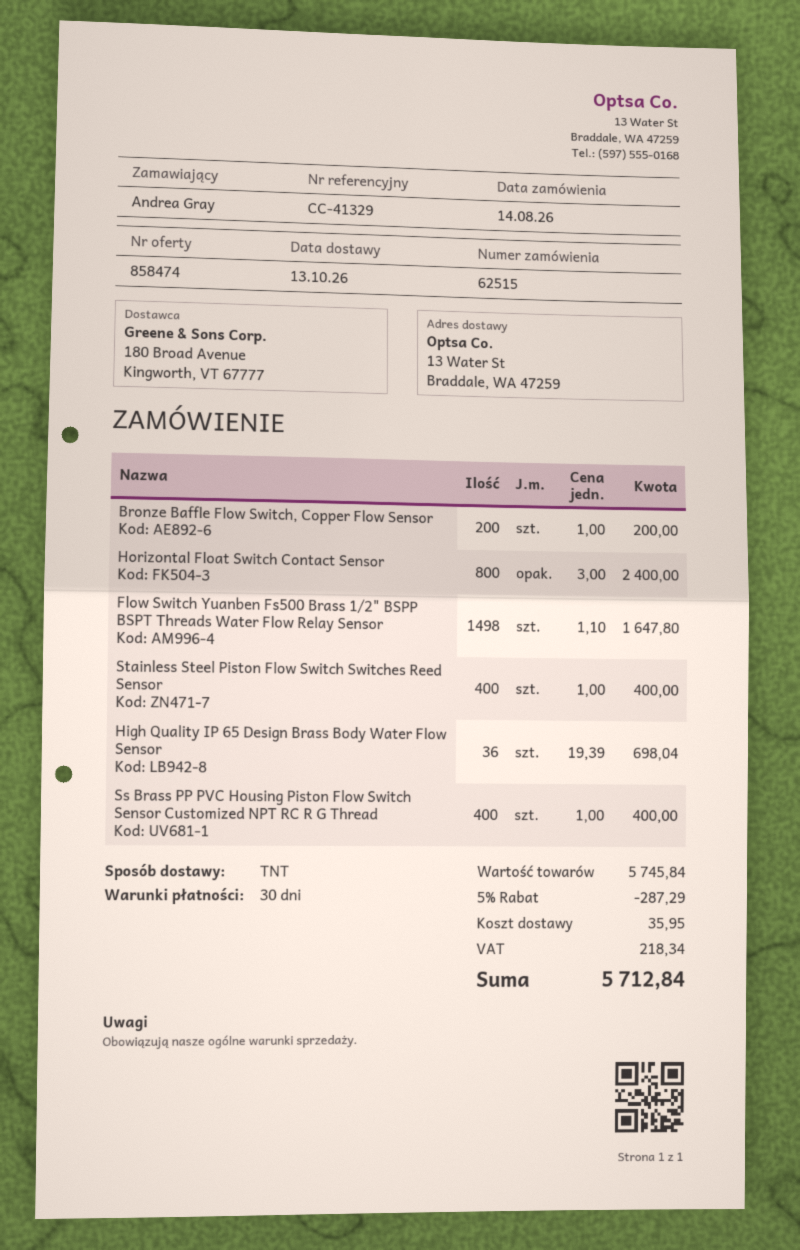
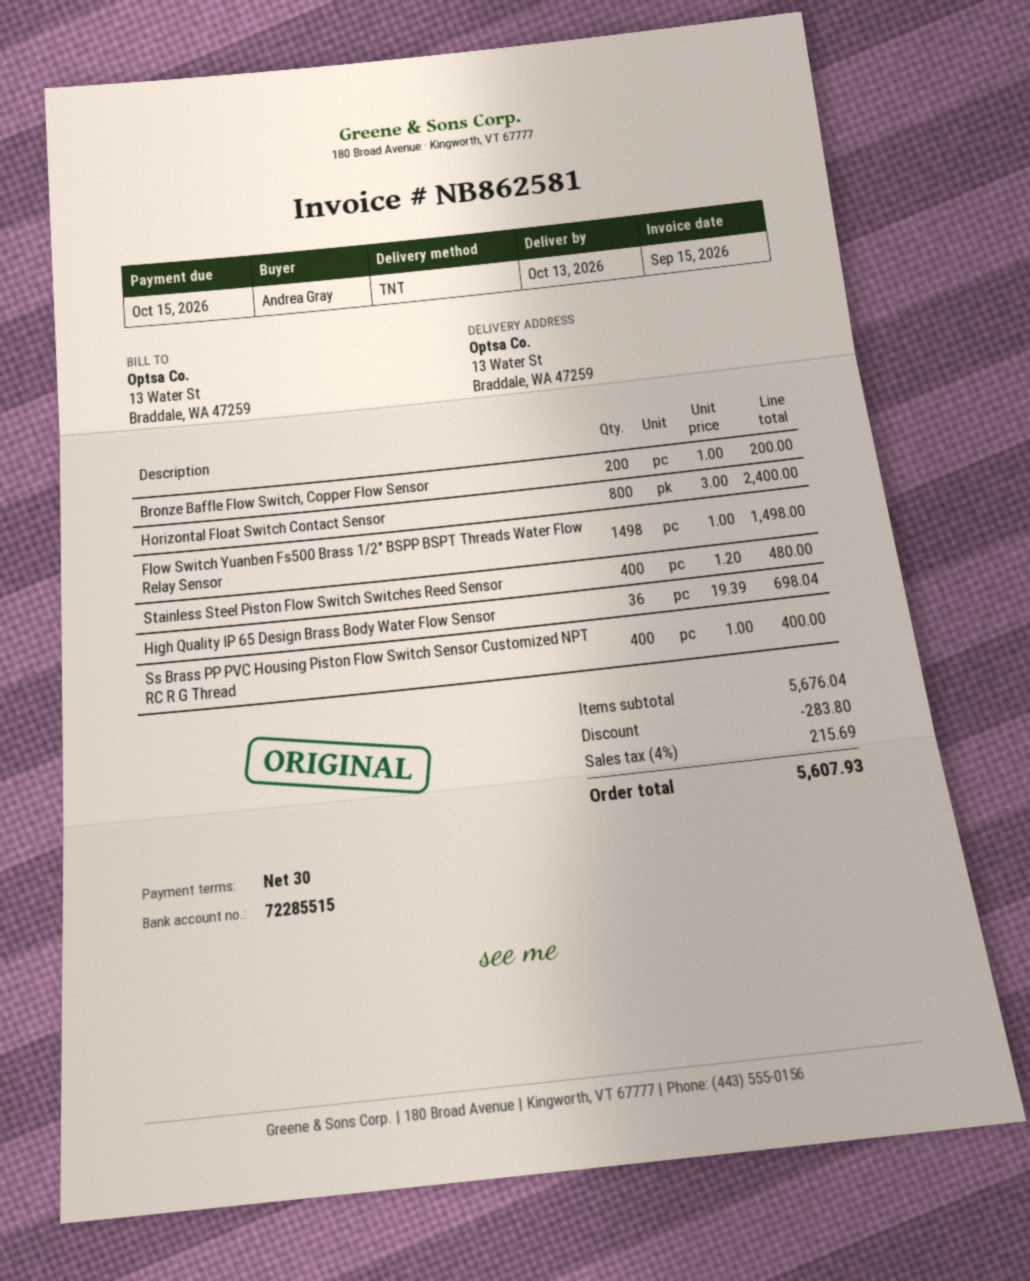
Flow Switch Yuanben Fs500 Brass 1/2" BSPP BSPT Threads Water Flow Relay Sensor: 1498 x 1.10 = 1647.80 -> 1498 x 1.00 = 1498.00
Stainless Steel Piston Flow Switch Switches Reed Sensor: 400 x 1.00 = 400.00 -> 400 x 1.20 = 480.00
subtotal: 5745.84 -> 5676.04
discount: 287.29 -> 283.80
shipping: 35.95 -> none
tax: 218.34 -> 215.69
total: 5712.84 -> 5607.93

